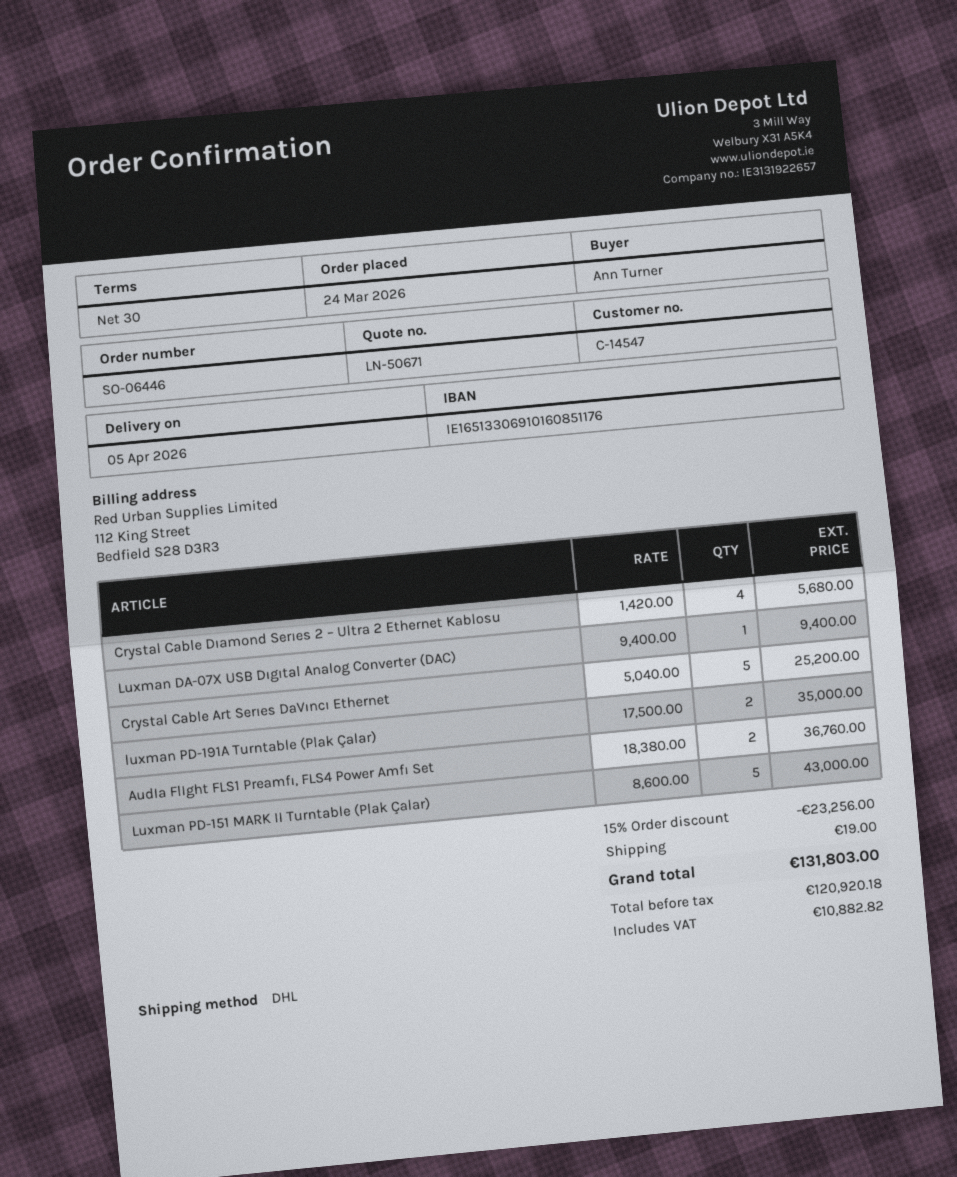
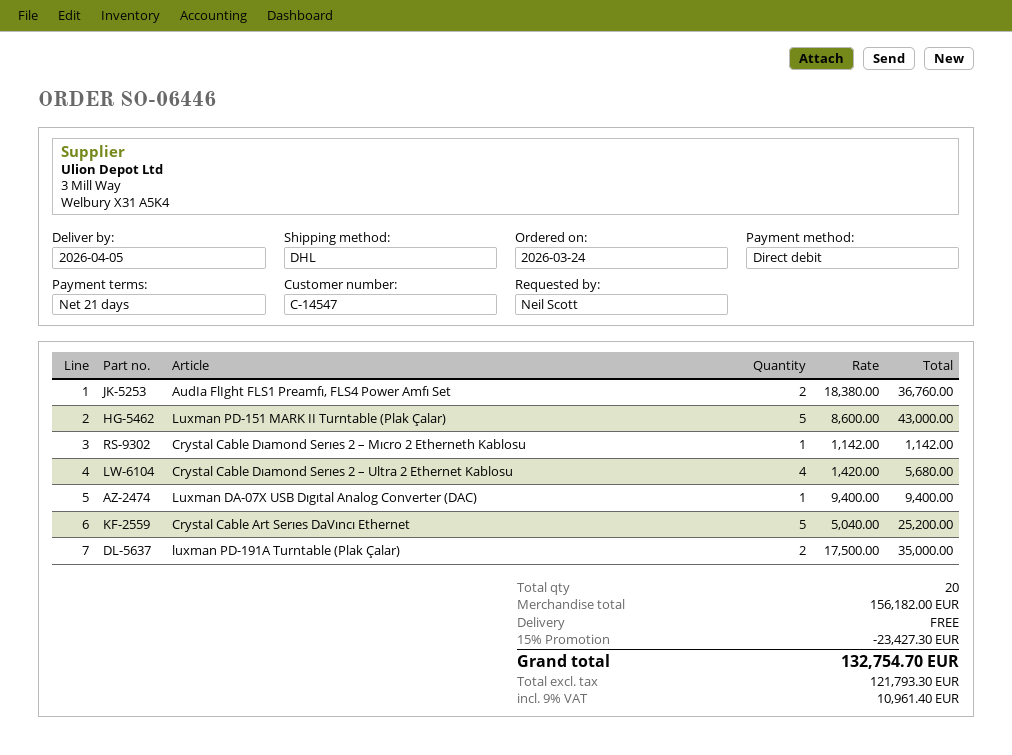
payment terms: 30 days -> 21 days
ordered by: Ann Turner -> Neil Scott
Crystal Cable Dıamond Serıes 2 – Mıcro 2 Etherneth Kablosu: none -> 1 x 1142.00 = 1142.00
discount: 15% = 23256.00 -> 15% = 23427.30
shipping: 19.00 -> 0.00
net: 120920.18 -> 121793.30
tax: 10882.82 -> 10961.40
total: 131803.00 -> 132754.70

